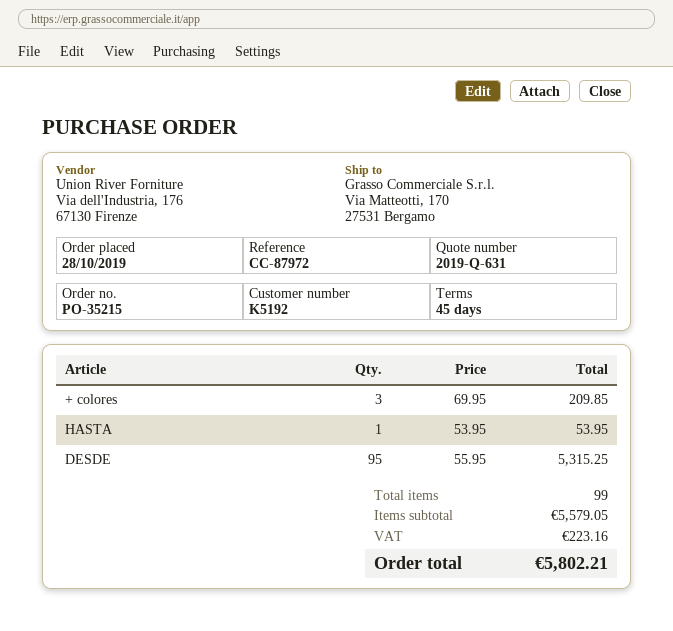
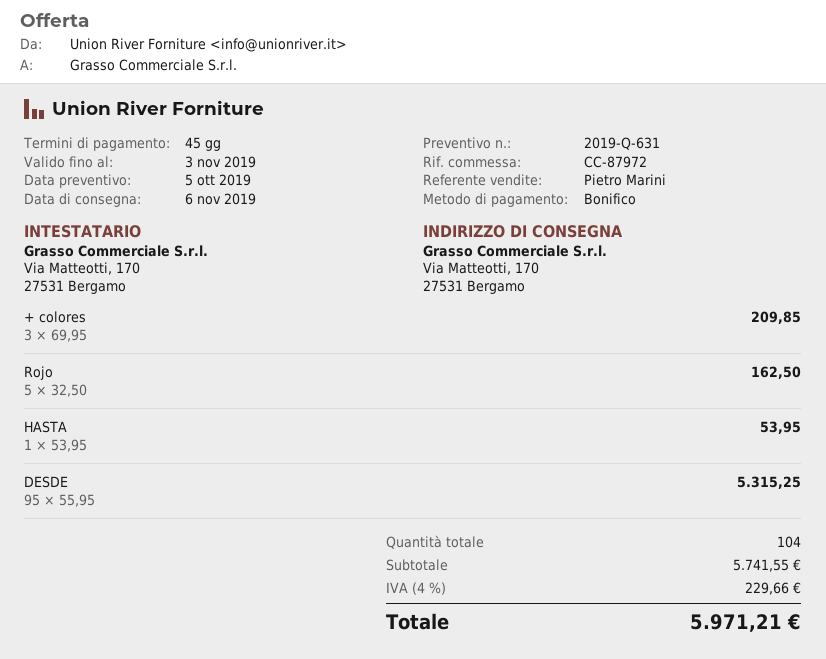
Rojo: none -> 5 x 32.50 = 162.50
total quantity: 99 -> 104
subtotal: 5579.05 -> 5741.55
tax: 223.16 -> 229.66
total: 5802.21 -> 5971.21

